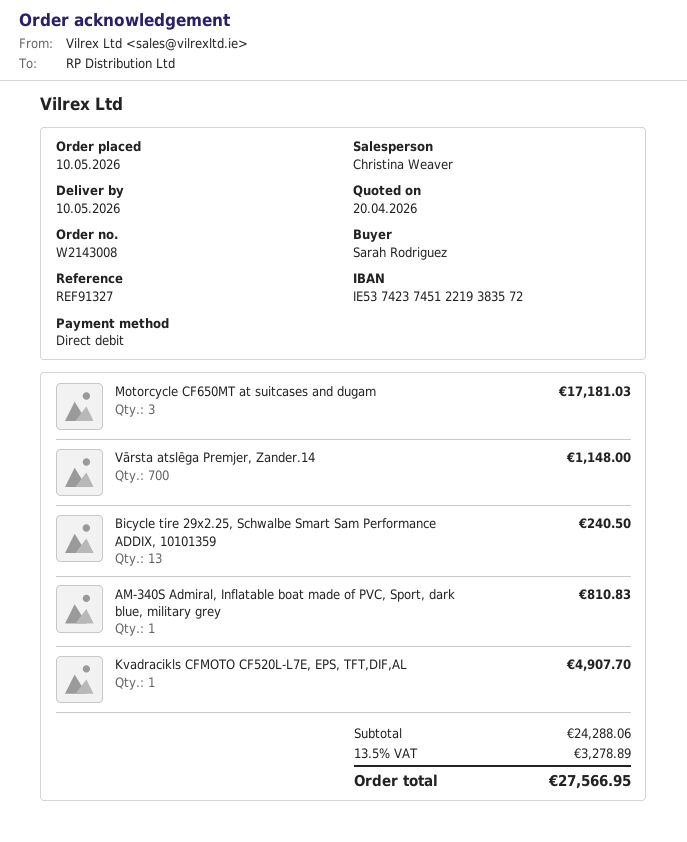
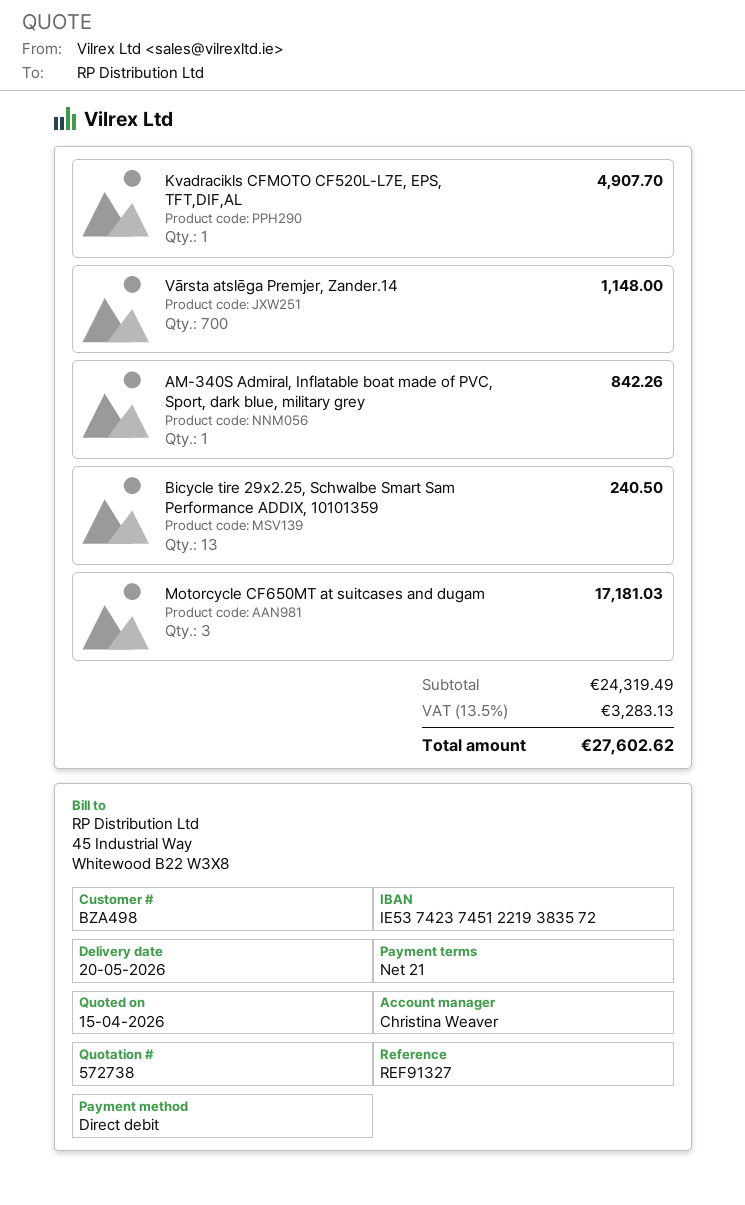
quote date: 2026-04-20 -> 2026-04-15
delivery date: 2026-05-10 -> 2026-05-20
AM-340S Admiral, Inflatable boat made of PVC, Sport, dark blue, military grey: 1 for 810.83 -> 1 for 842.26
subtotal: 24288.06 -> 24319.49
tax: 13.5% = 3278.89 -> 13.5% = 3283.13
total: 27566.95 -> 27602.62

